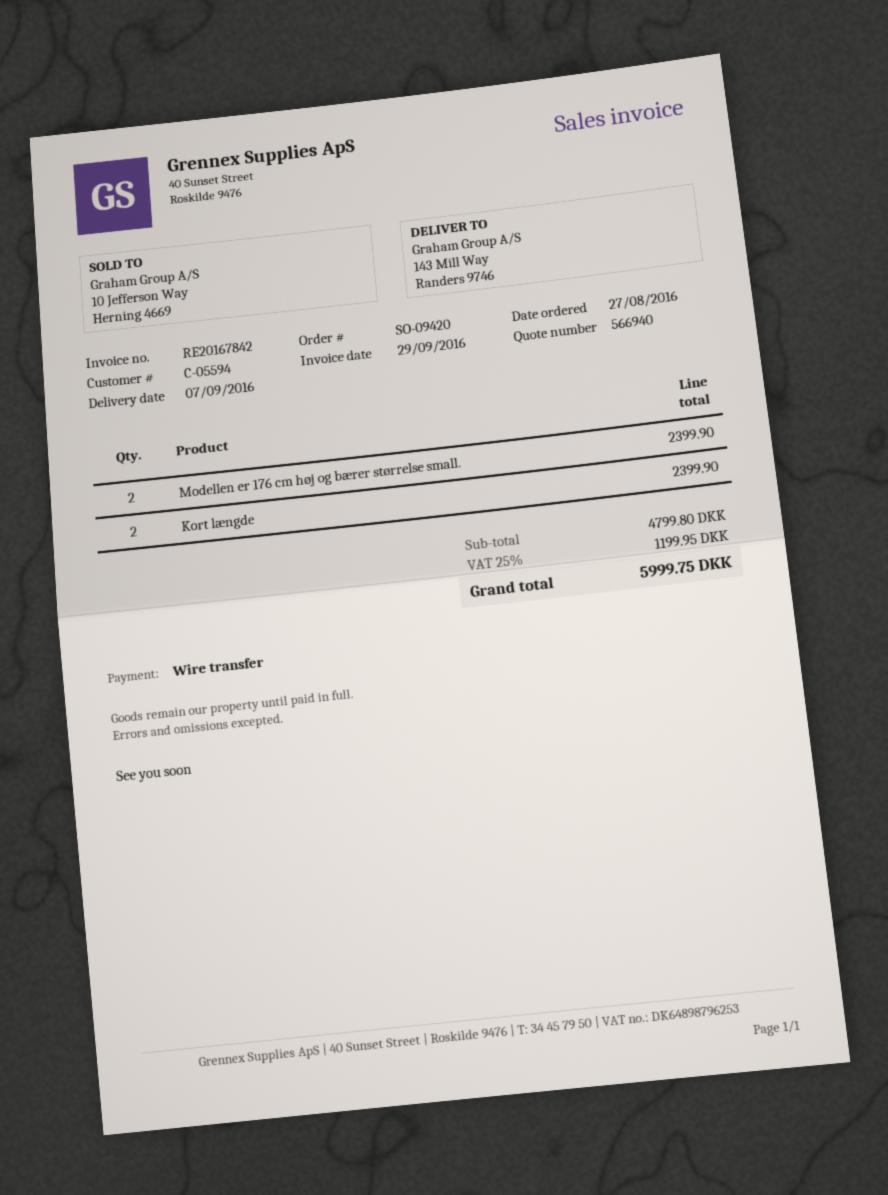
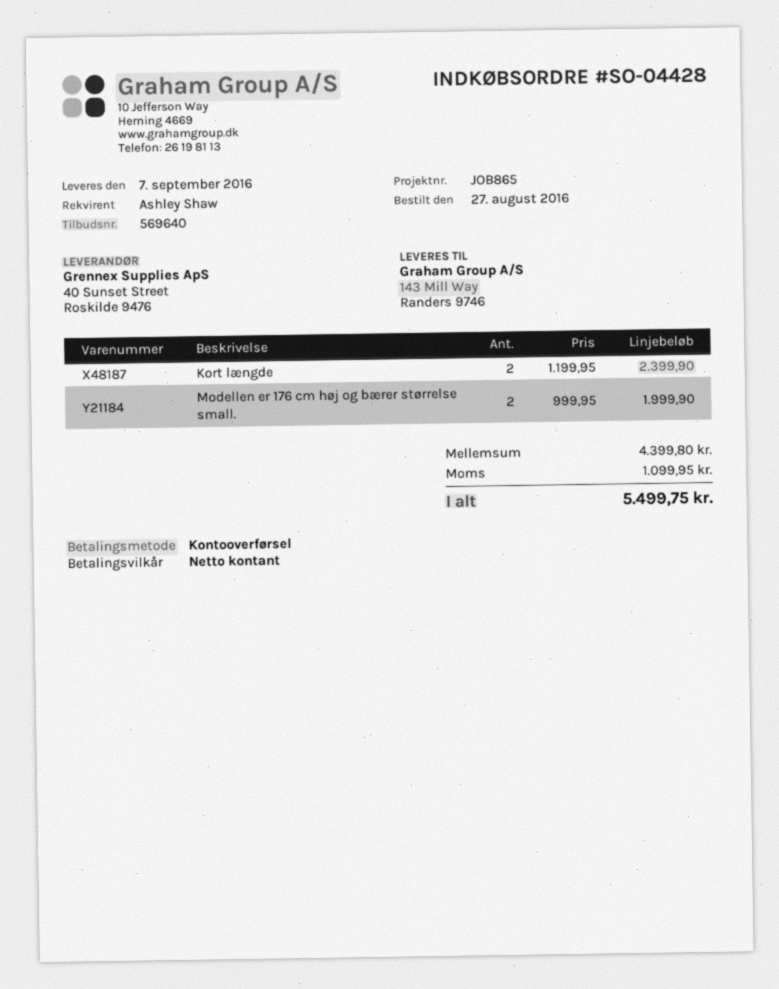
quote number: 566940 -> 569640
order number: SO-09420 -> SO-04428
Modellen er 176 cm høj og bærer størrelse small.: 2 for 2399.90 -> 2 for 1999.90
subtotal: 4799.80 -> 4399.80
tax: 1199.95 -> 1099.95
total: 5999.75 -> 5499.75

